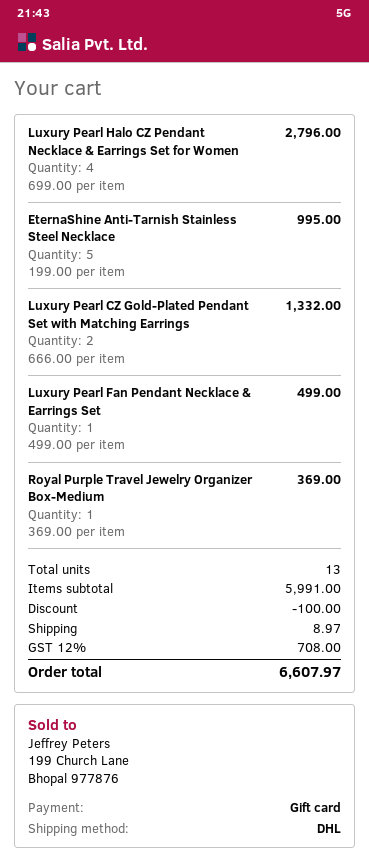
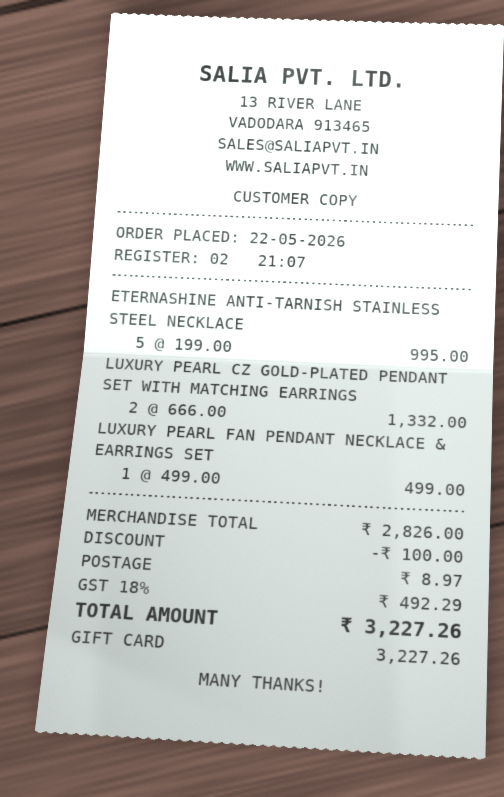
Luxury Pearl Halo CZ Pendant Necklace & Earrings Set for Women: 4 x 699.00 = 2796.00 -> none
Royal Purple Travel Jewelry Organizer Box-Medium: 1 x 369.00 = 369.00 -> none
subtotal: 5991.00 -> 2826.00
tax: 12% = 708.00 -> 18% = 492.29
total: 6607.97 -> 3227.26

